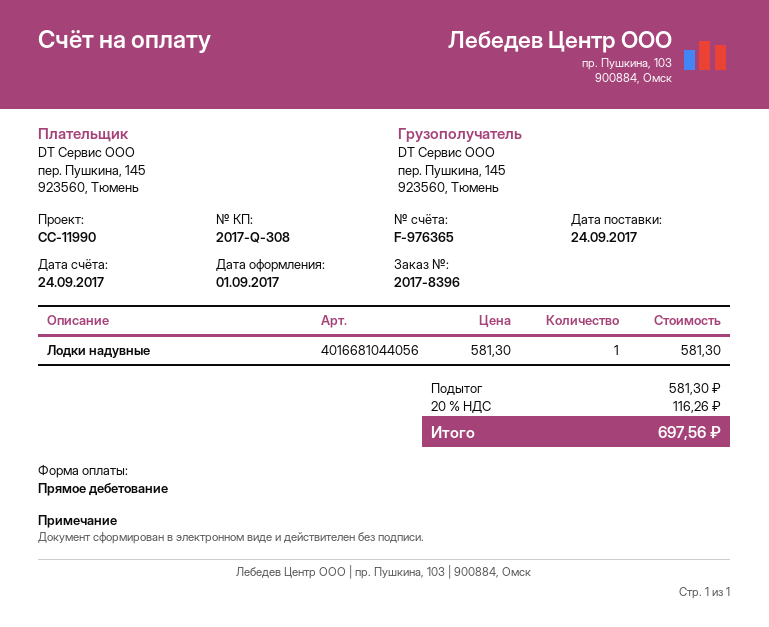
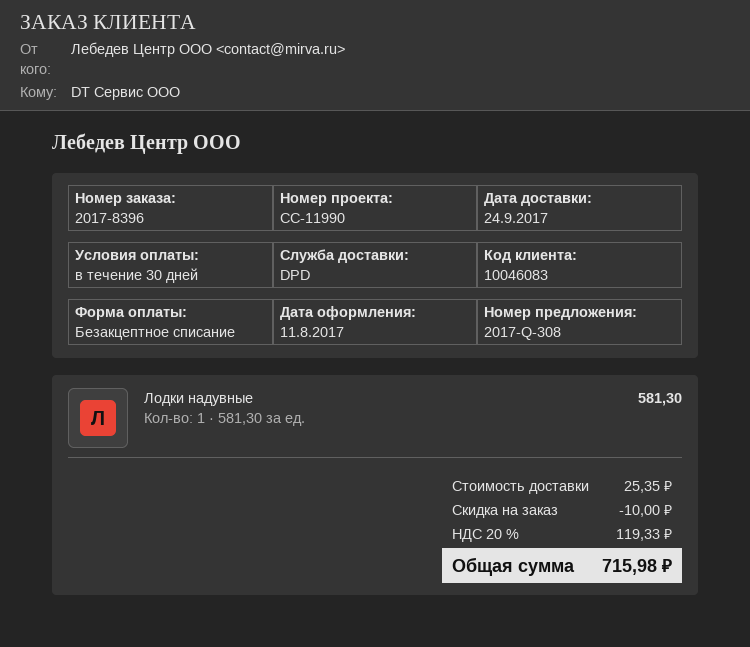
order date: 2017-09-01 -> 2017-08-11
discount: none -> 10.00
shipping: none -> 25.35
tax: 20% = 116.26 -> 20% = 119.33
total: 697.56 -> 715.98

